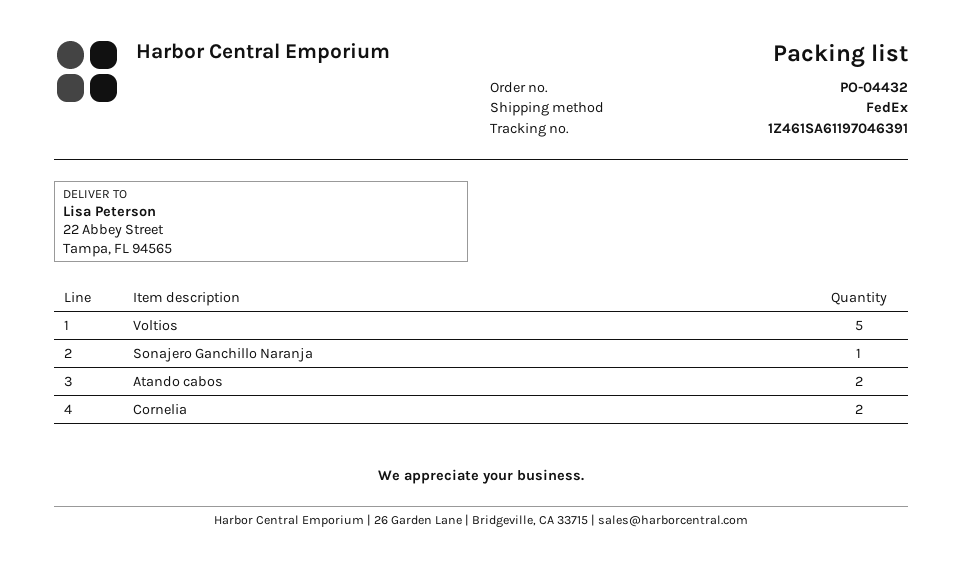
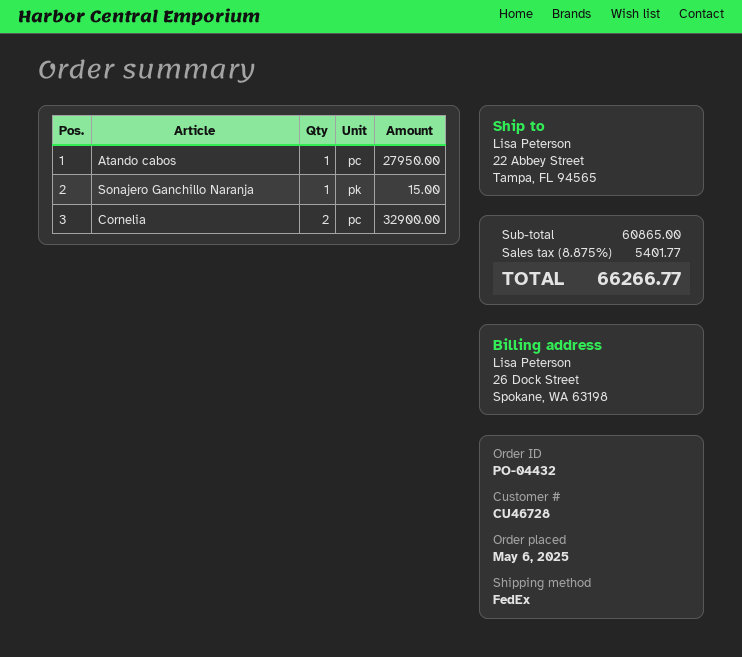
Voltios: 5 -> none
Atando cabos: 2 -> 1

